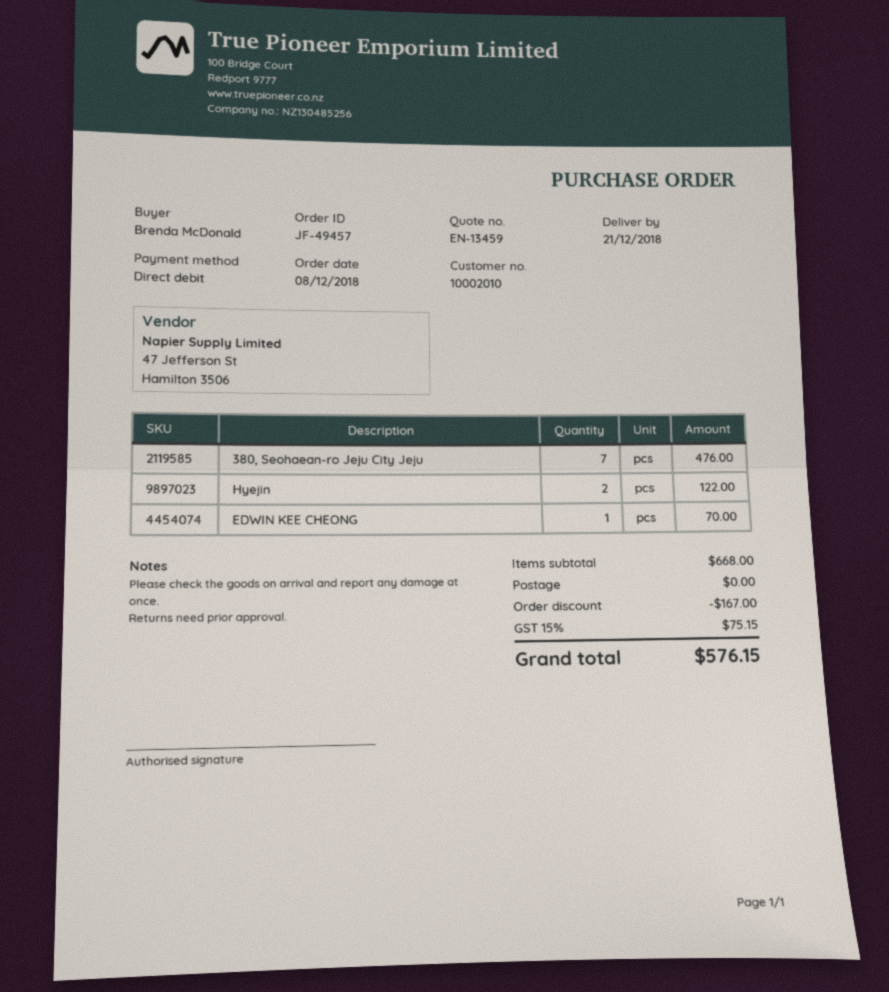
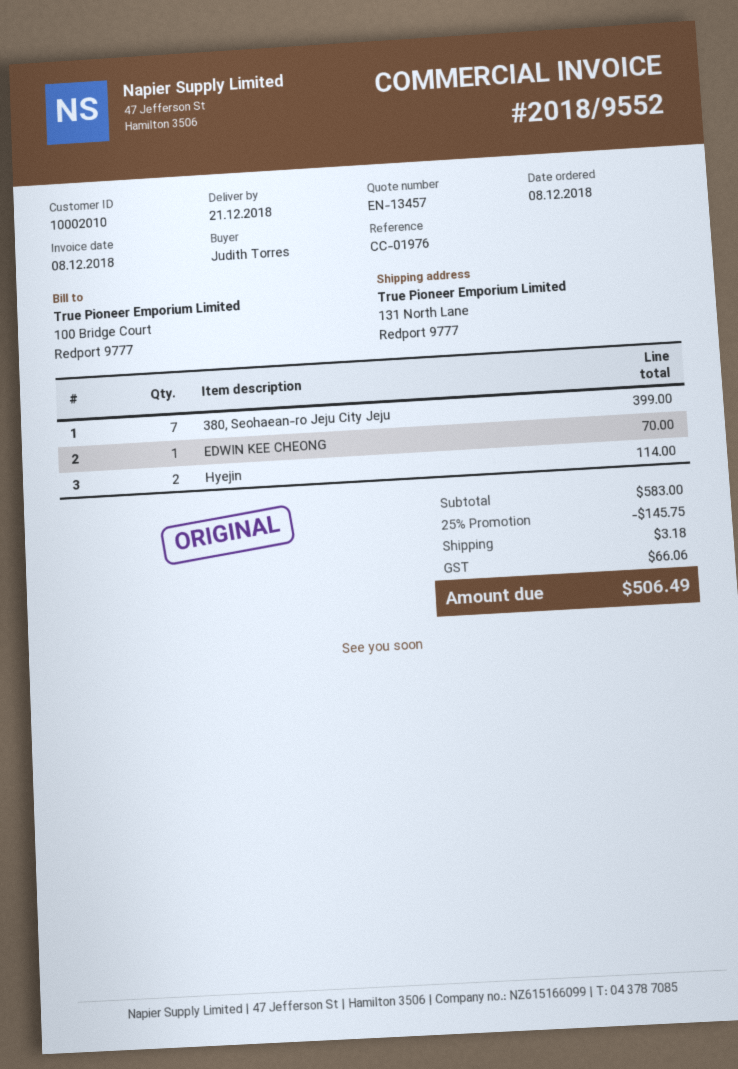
quote number: EN-13459 -> EN-13457
ordered by: Brenda McDonald -> Judith Torres
380, Seohaean-ro Jeju City Jeju: 7 for 476.00 -> 7 for 399.00
Hyejin: 2 for 122.00 -> 2 for 114.00
subtotal: 668.00 -> 583.00
discount: 167.00 -> 145.75
shipping: 0.00 -> 3.18
tax: 75.15 -> 66.06
total: 576.15 -> 506.49

